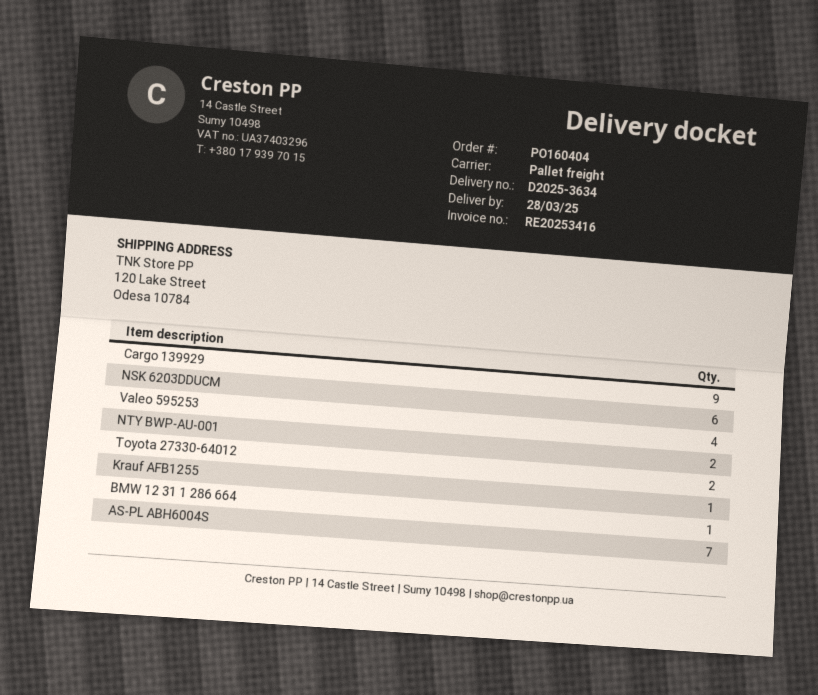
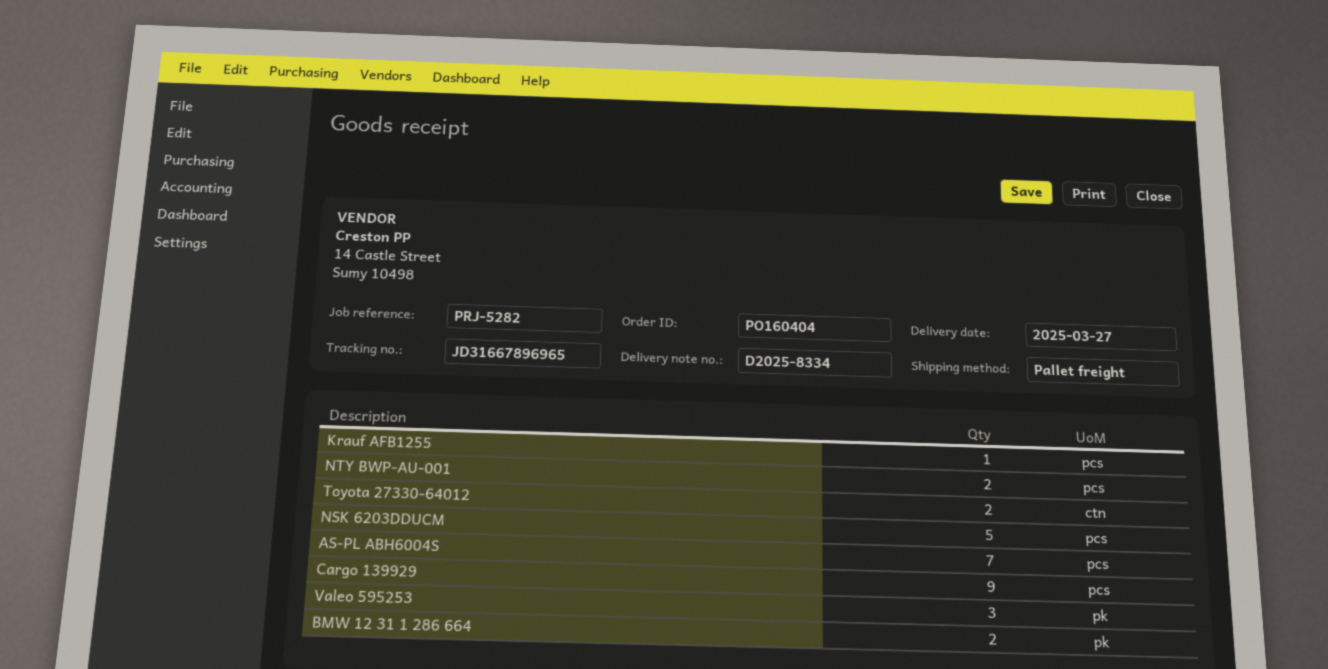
delivery note number: D2025-3634 -> D2025-8334
delivery date: 2025-03-28 -> 2025-03-27
NSK 6203DDUCM: 6 -> 5
Valeo 595253: 4 -> 3
BMW 12 31 1 286 664: 1 -> 2

